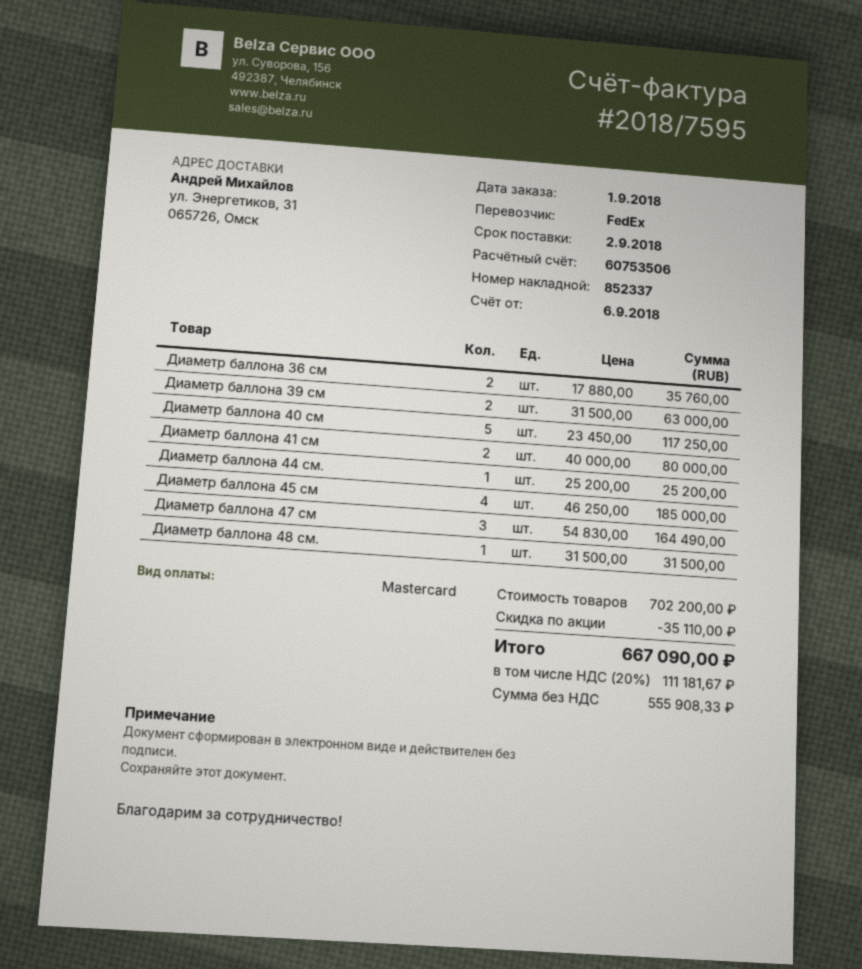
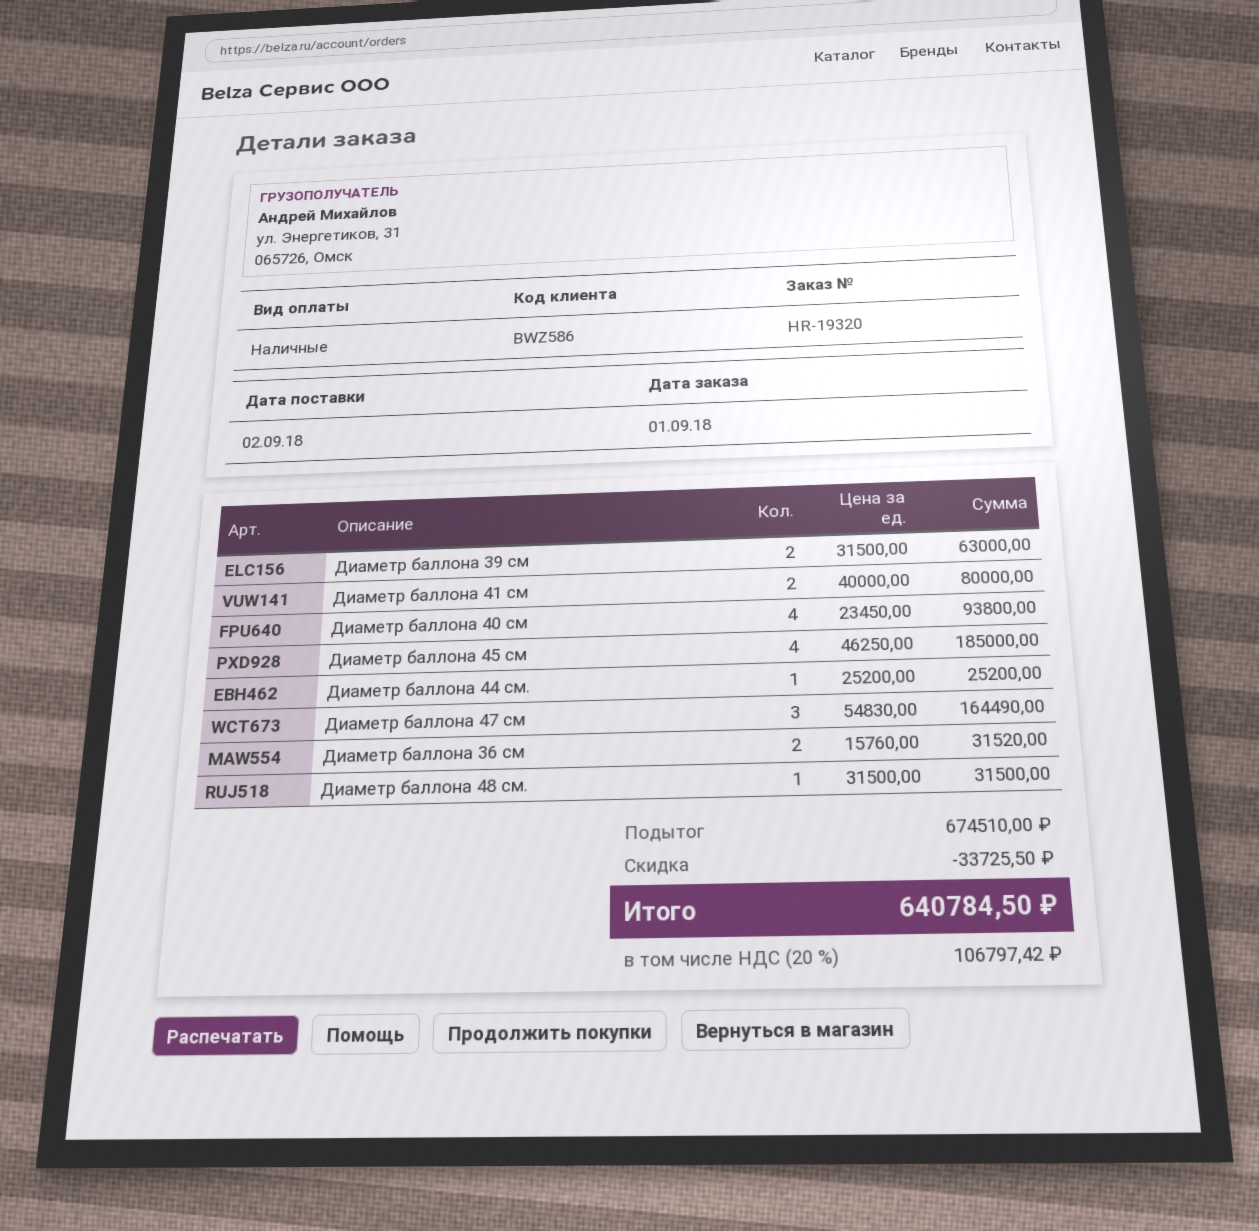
payment method: Mastercard -> cash
Диаметр баллона 36 см: 2 x 17880.00 = 35760.00 -> 2 x 15760.00 = 31520.00
Диаметр баллона 40 см: 5 x 23450.00 = 117250.00 -> 4 x 23450.00 = 93800.00
subtotal: 702200.00 -> 674510.00
discount: 35110.00 -> 33725.50
tax: 20% = 111181.67 -> 20% = 106797.42
total: 667090.00 -> 640784.50

